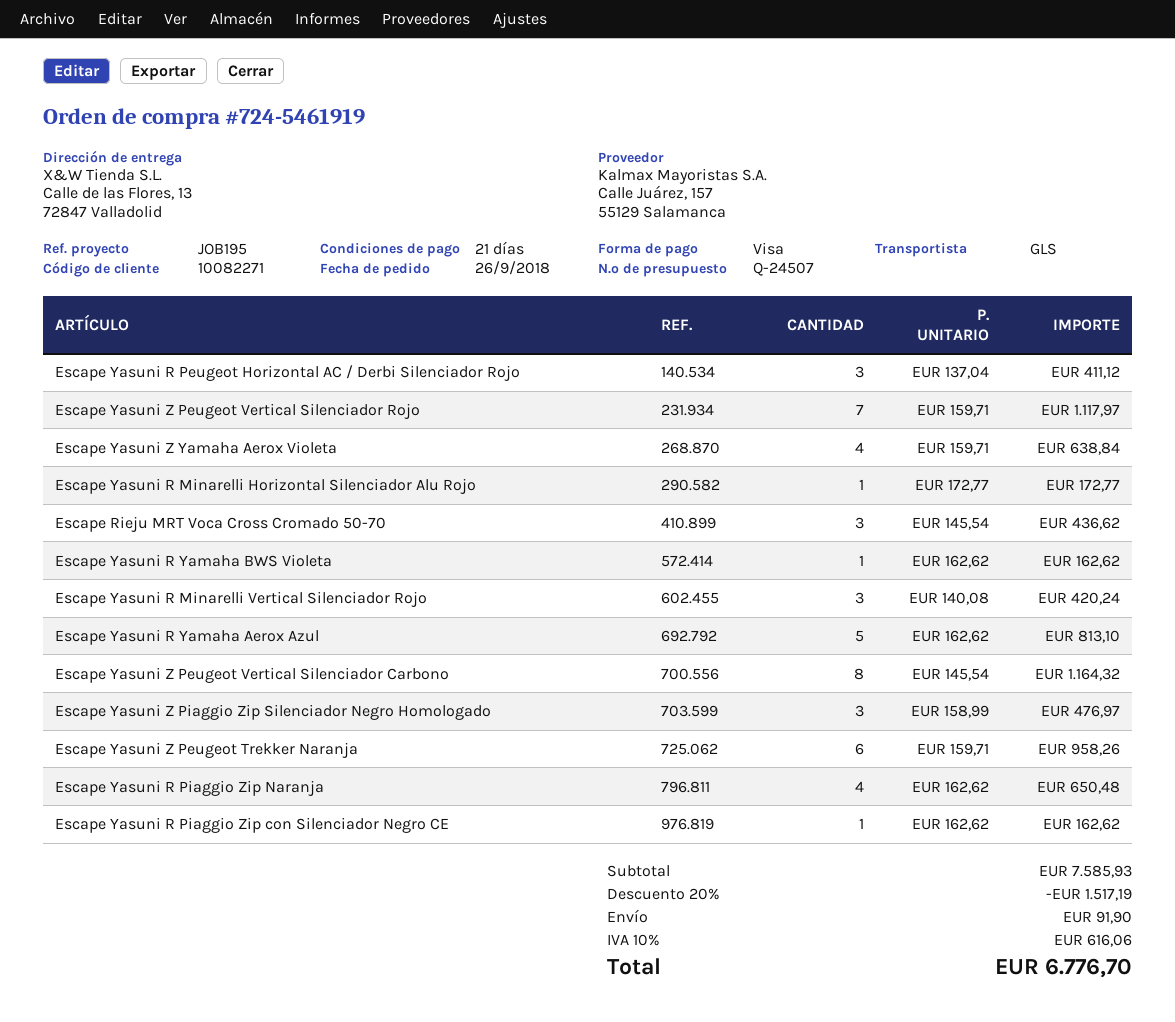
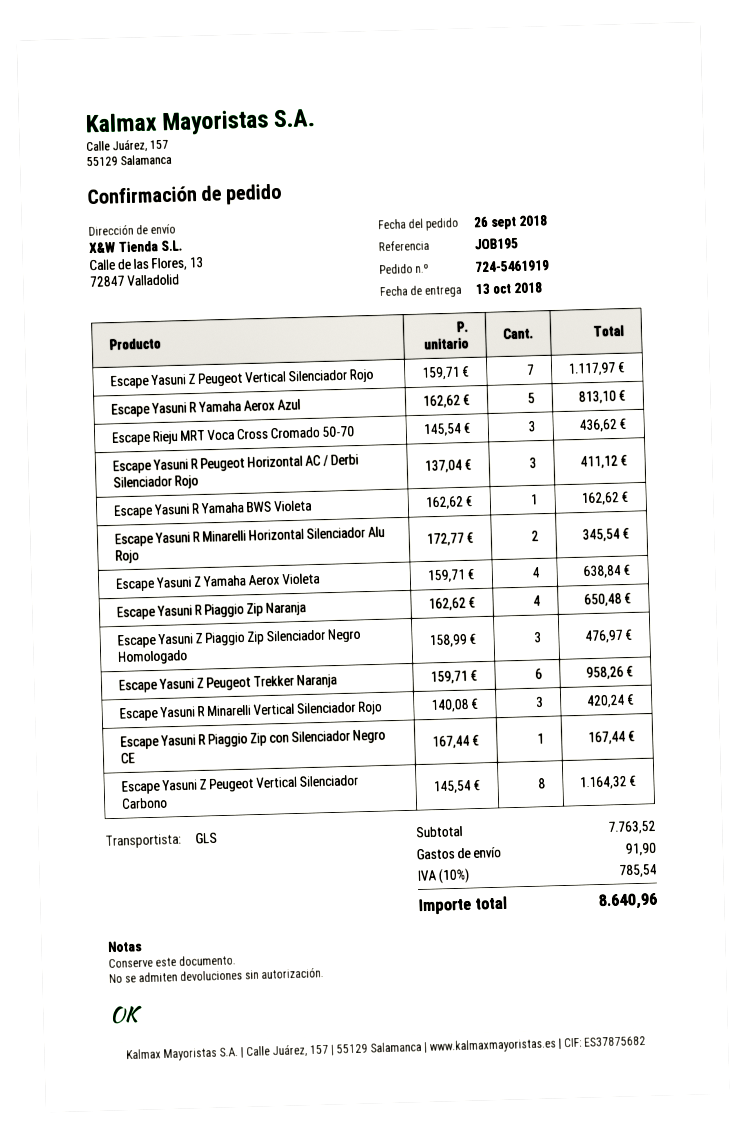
Escape Yasuni R Minarelli Horizontal Silenciador Alu Rojo: 1 x 172.77 = 172.77 -> 2 x 172.77 = 345.54
Escape Yasuni R Piaggio Zip con Silenciador Negro CE: 1 x 162.62 = 162.62 -> 1 x 167.44 = 167.44
subtotal: 7585.93 -> 7763.52
discount: 20% = 1517.19 -> none
tax: 10% = 616.06 -> 10% = 785.54
total: 6776.70 -> 8640.96

